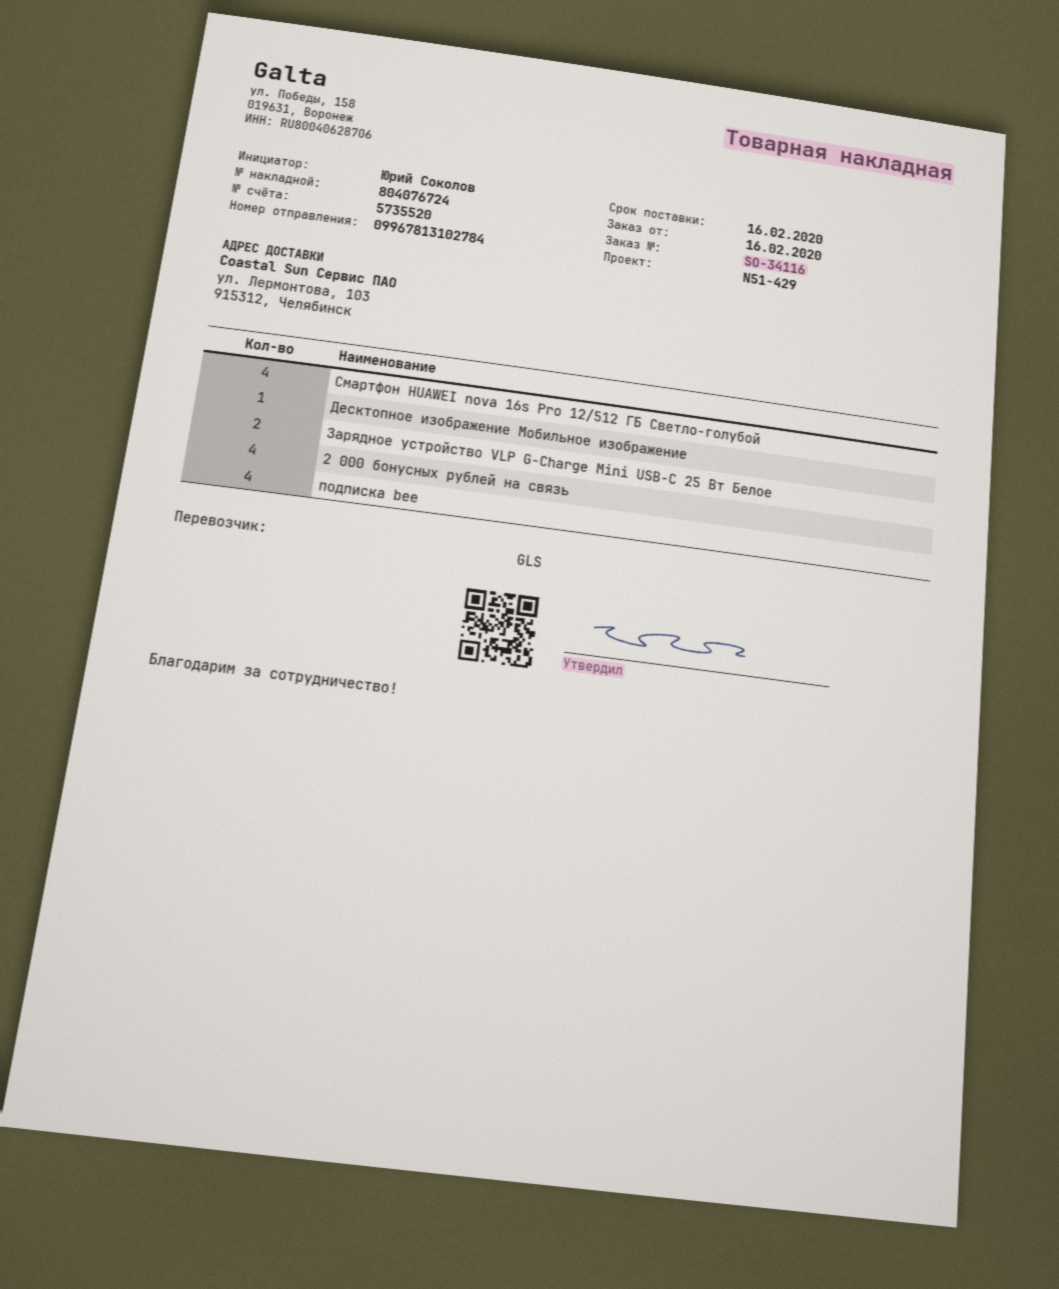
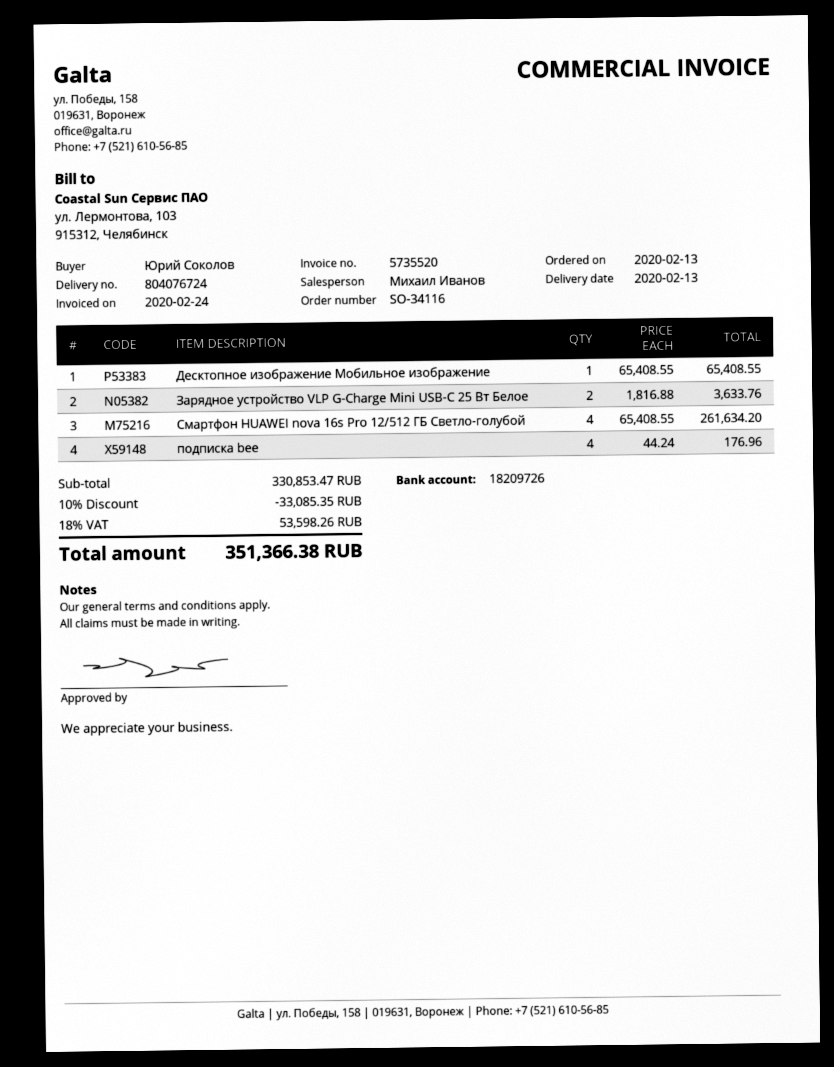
order date: 2020-02-16 -> 2020-02-13
delivery date: 2020-02-16 -> 2020-02-13
2 000 бонусных рублей на связь: 4 -> none

